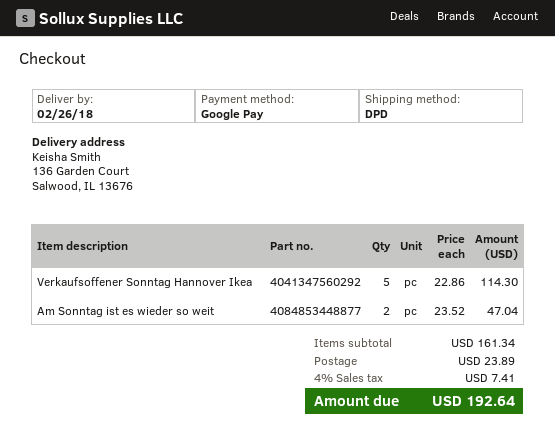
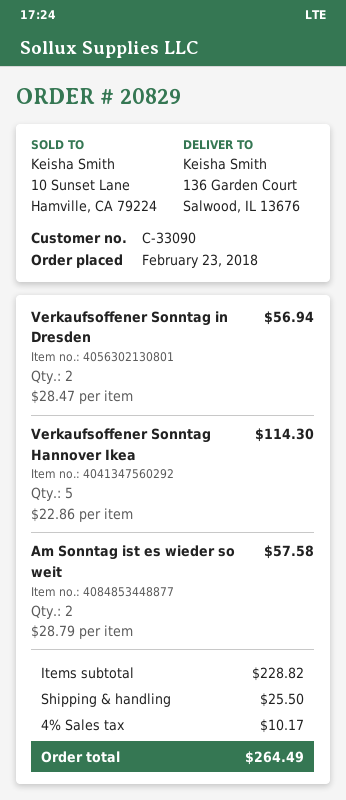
Am Sonntag ist es wieder so weit: 2 x 23.52 = 47.04 -> 2 x 28.79 = 57.58
Verkaufsoffener Sonntag in Dresden: none -> 2 x 28.47 = 56.94
subtotal: 161.34 -> 228.82
shipping: 23.89 -> 25.50
tax: 4% = 7.41 -> 4% = 10.17
total: 192.64 -> 264.49

